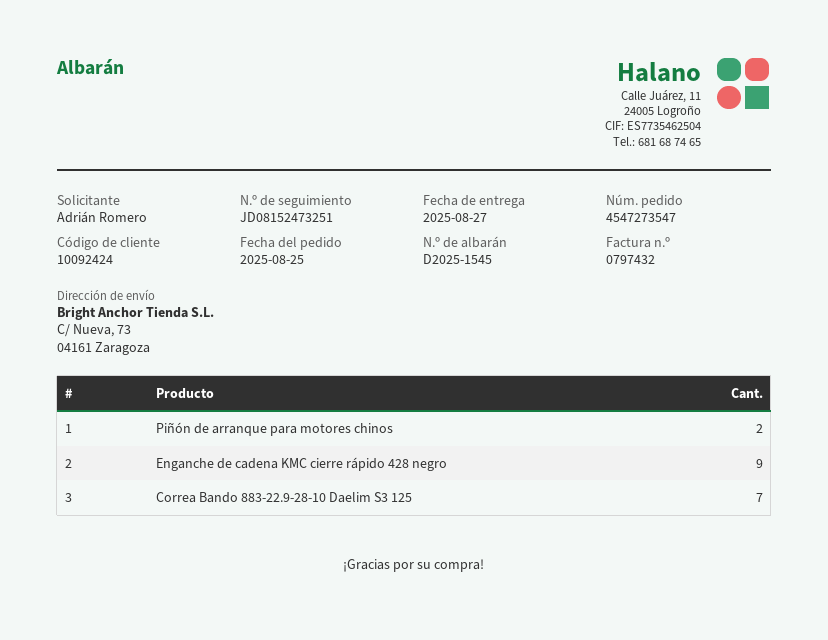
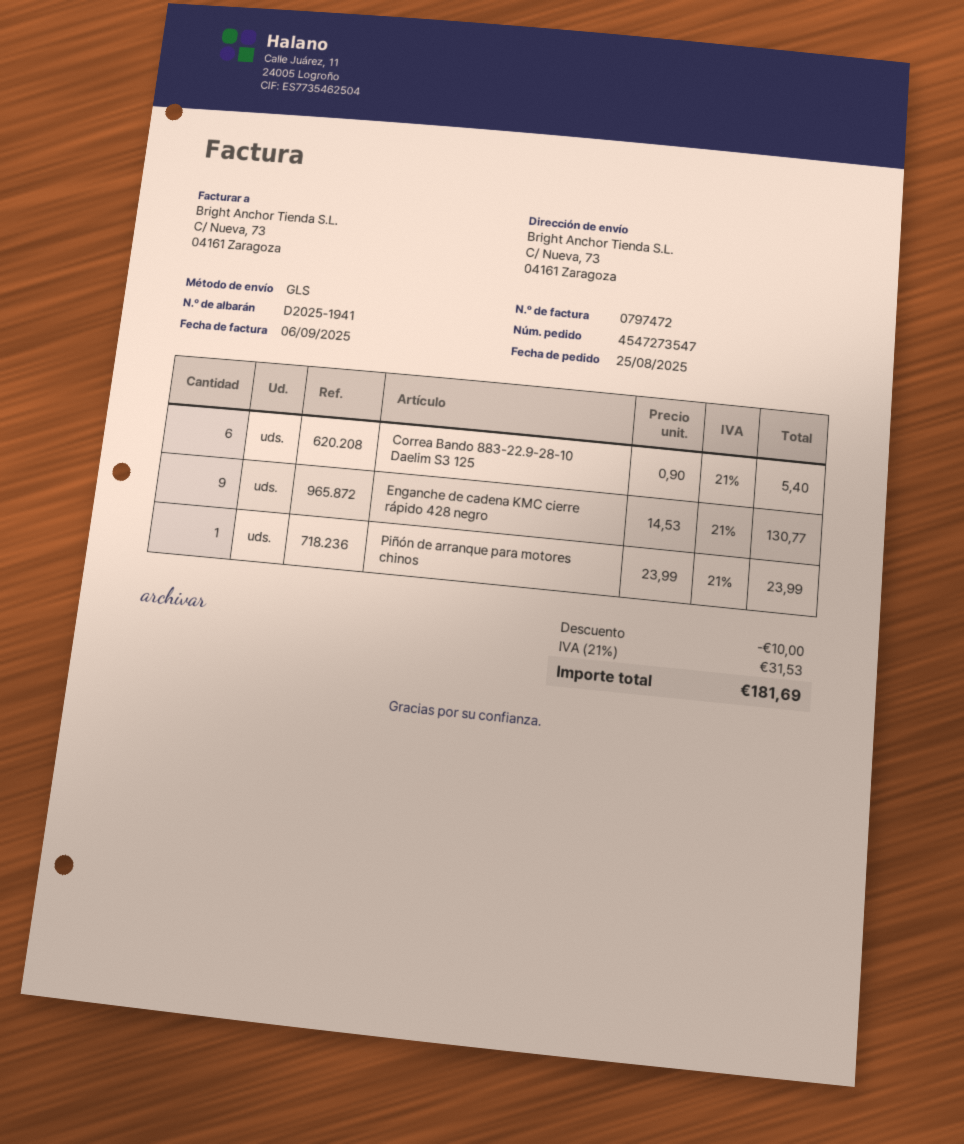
delivery note number: D2025-1545 -> D2025-1941
invoice number: 0797432 -> 0797472
Piñón de arranque para motores chinos: 2 -> 1
Correa Bando 883-22.9-28-10 Daelim S3 125: 7 -> 6

